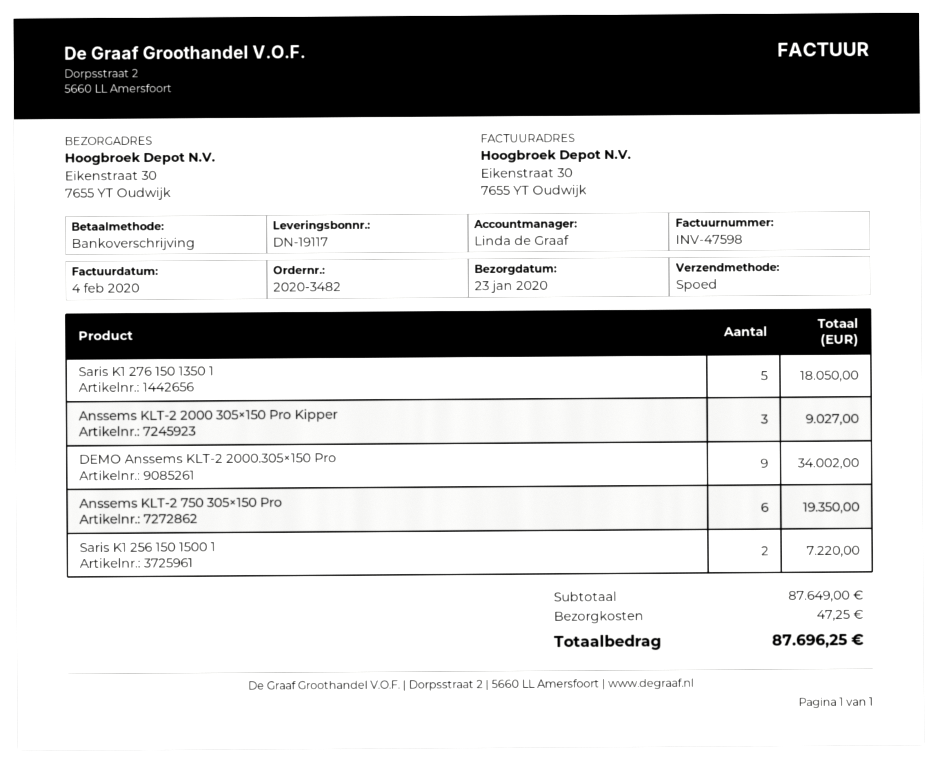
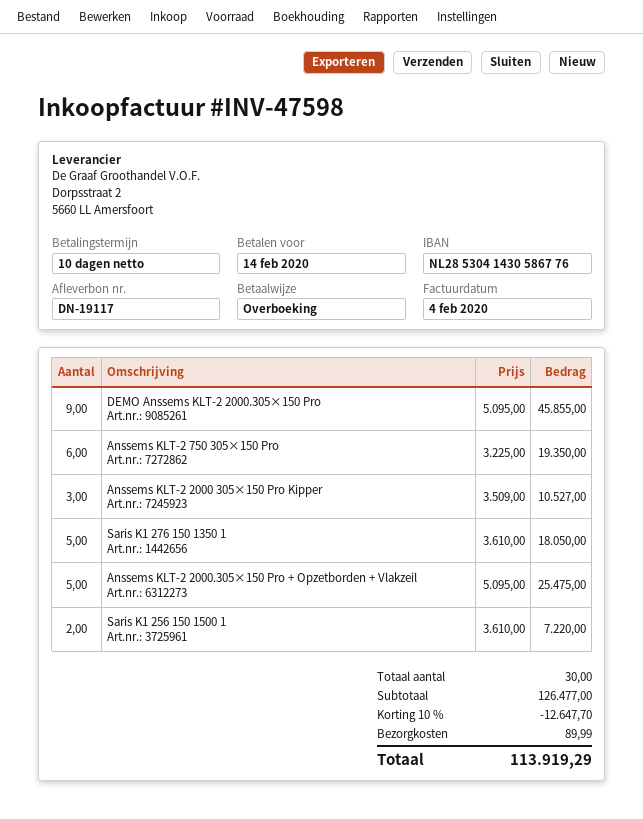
Anssems KLT-2 2000 305×150 Pro Kipper: 3 for 9027.00 -> 3 for 10527.00
DEMO Anssems KLT-2 2000.305×150 Pro: 9 for 34002.00 -> 9 for 45855.00
Anssems KLT-2 2000.305×150 Pro + Opzetborden + Vlakzeil: none -> 5 for 25475.00
subtotal: 87649.00 -> 126477.00
discount: none -> 10% = 12647.70
shipping: 47.25 -> 89.99
total: 87696.25 -> 113919.29

